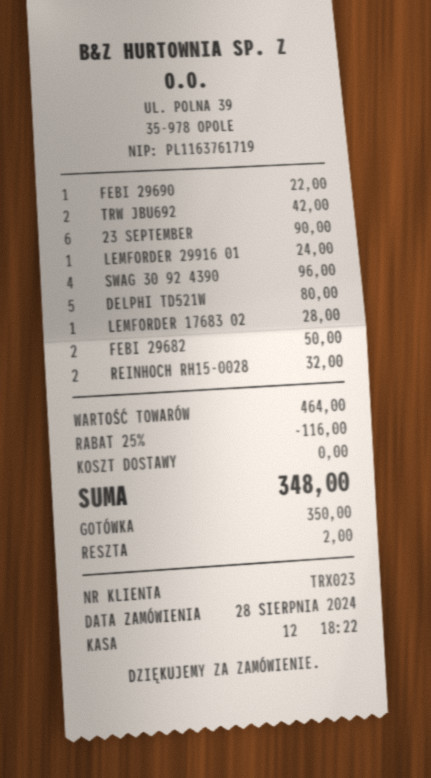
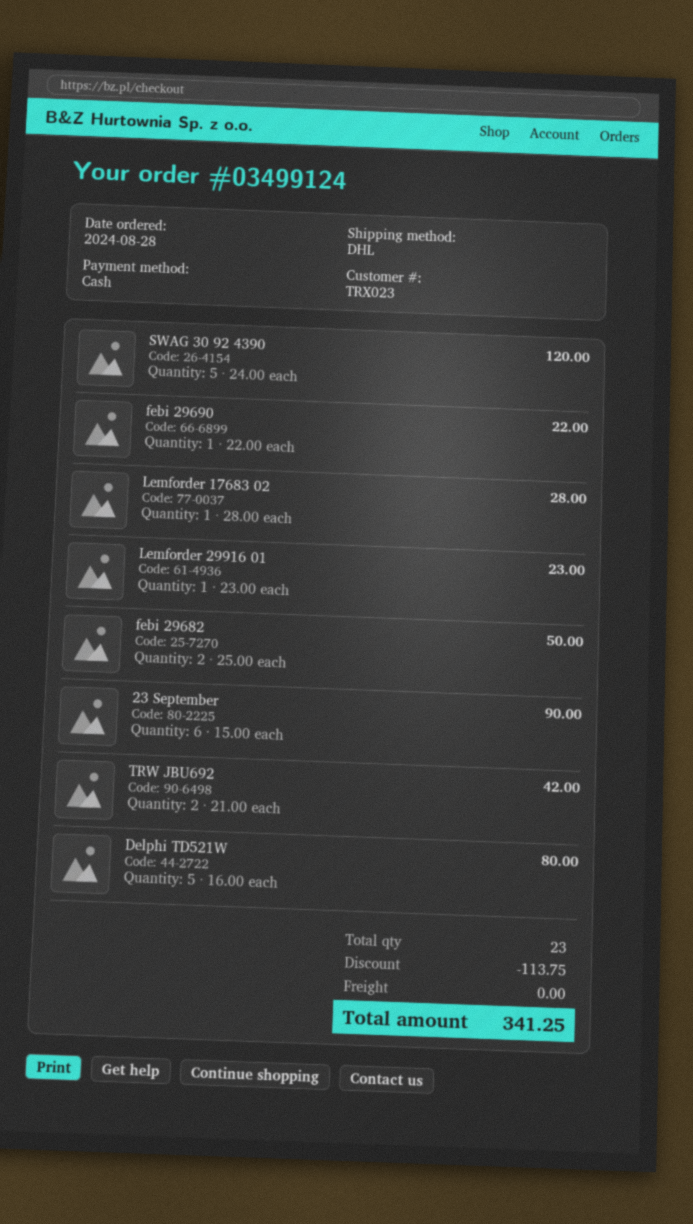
LEMFORDER 29916 01: 1 for 24.00 -> 1 for 23.00
SWAG 30 92 4390: 4 for 96.00 -> 5 for 120.00
REINHOCH RH15-0028: 2 for 32.00 -> none
discount: 116.00 -> 113.75
total: 348.00 -> 341.25

